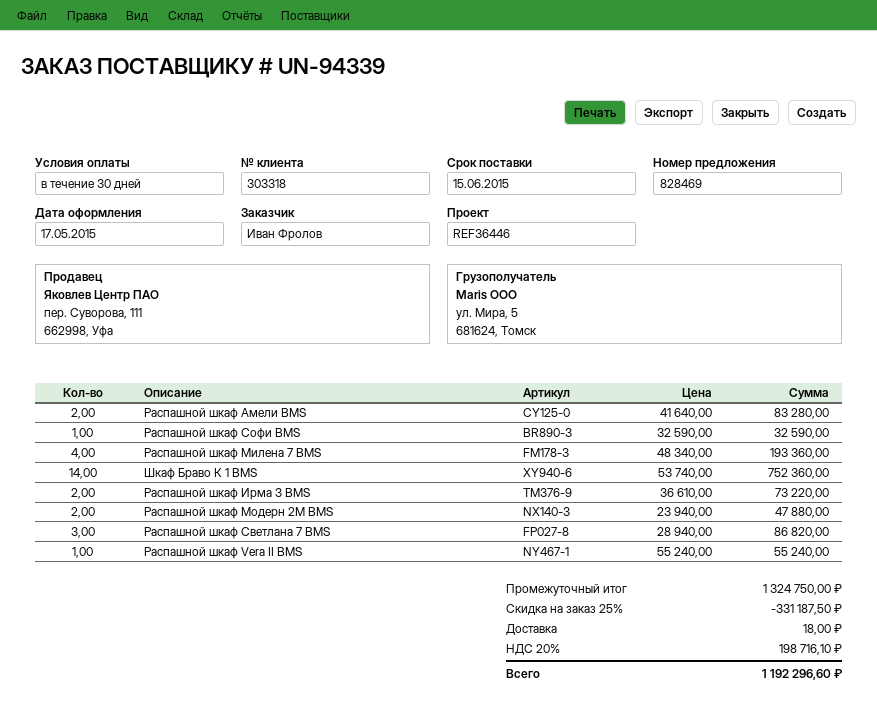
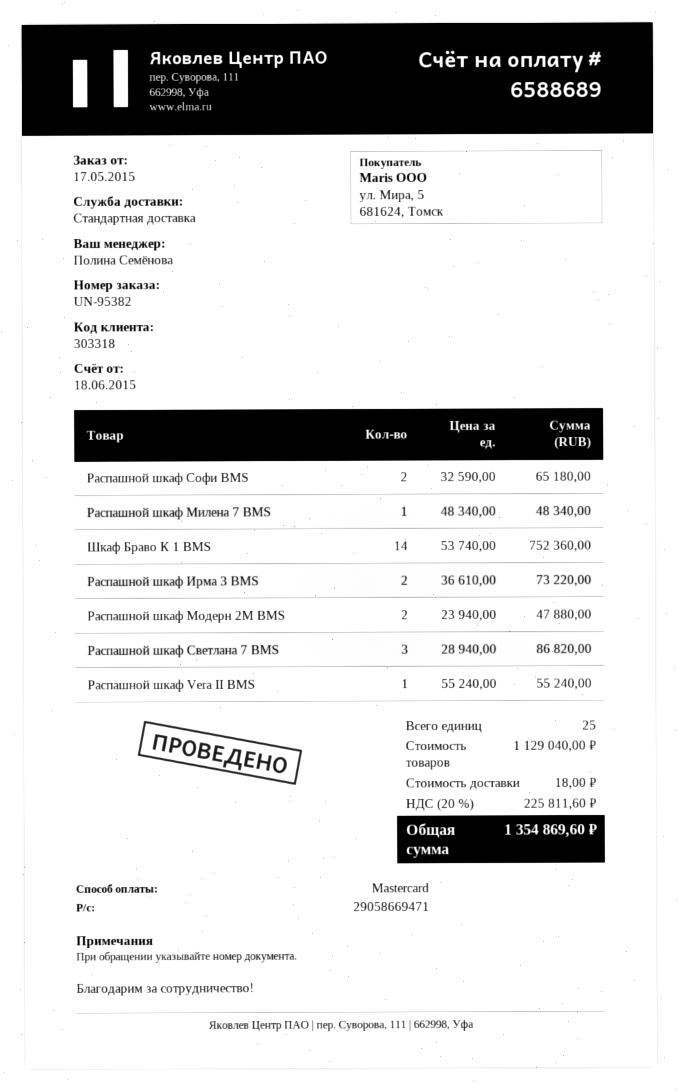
order number: UN-94339 -> UN-95382
Распашной шкаф Амели BMS: 2 x 41640.00 = 83280.00 -> none
Распашной шкаф Софи BMS: 1 x 32590.00 = 32590.00 -> 2 x 32590.00 = 65180.00
Распашной шкаф Милена 7 BMS: 4 x 48340.00 = 193360.00 -> 1 x 48340.00 = 48340.00
subtotal: 1324750.00 -> 1129040.00
discount: 25% = 331187.50 -> none
tax: 20% = 198716.10 -> 20% = 225811.60
total: 1192296.60 -> 1354869.60

